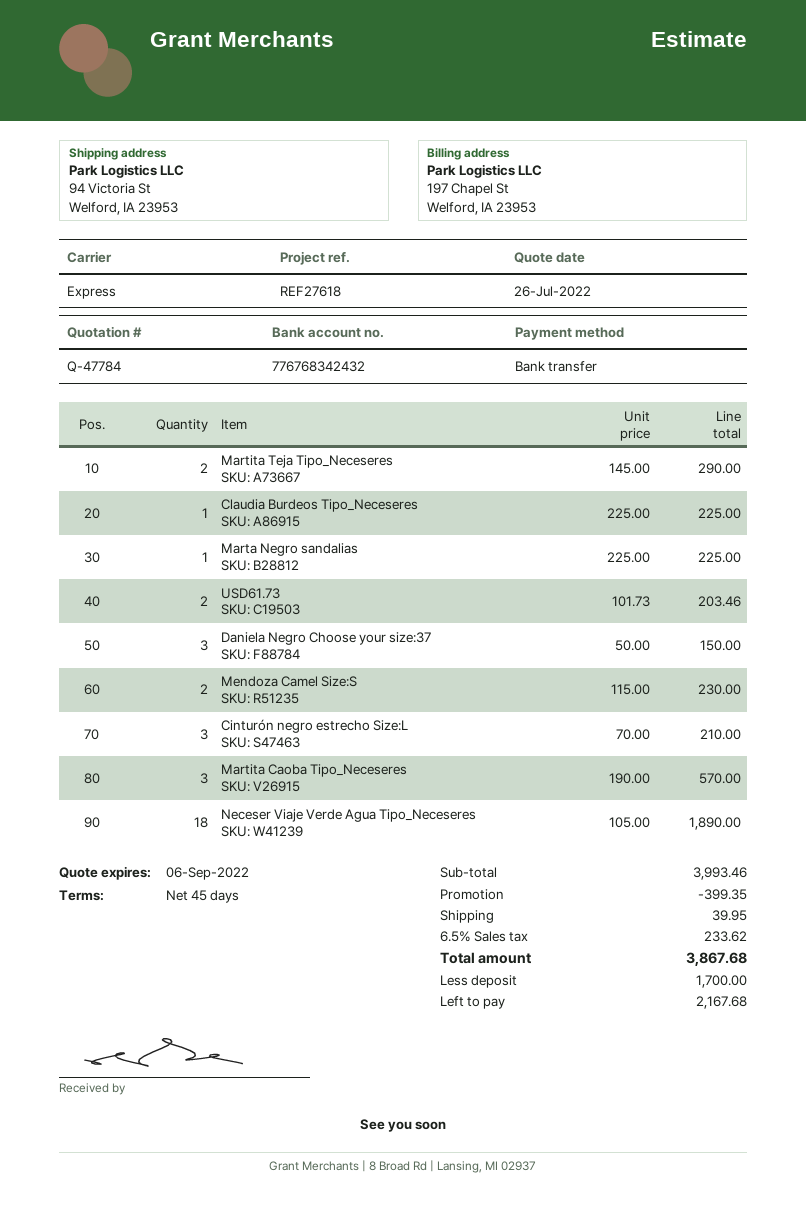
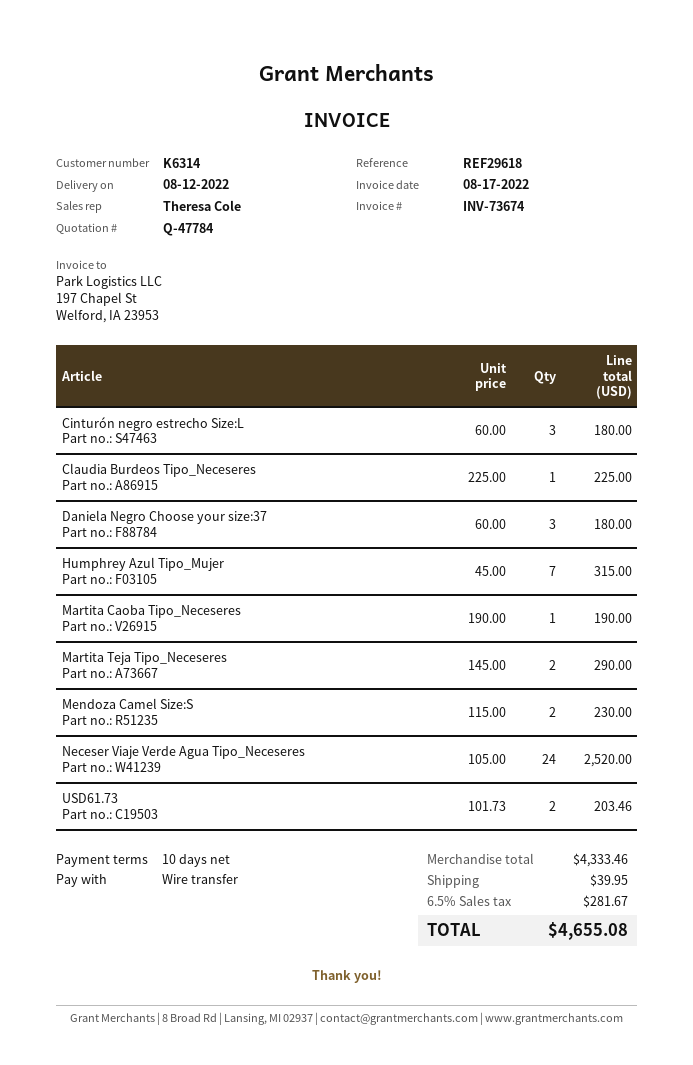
payment terms: 45 days -> 10 days
reference: REF27618 -> REF29618
Marta Negro sandalias: 1 x 225.00 = 225.00 -> none
Daniela Negro Choose your size:37: 3 x 50.00 = 150.00 -> 3 x 60.00 = 180.00
Cinturón negro estrecho Size:L: 3 x 70.00 = 210.00 -> 3 x 60.00 = 180.00
Martita Caoba Tipo_Neceseres: 3 x 190.00 = 570.00 -> 1 x 190.00 = 190.00
Neceser Viaje Verde Agua Tipo_Neceseres: 18 x 105.00 = 1890.00 -> 24 x 105.00 = 2520.00
Humphrey Azul Tipo_Mujer: none -> 7 x 45.00 = 315.00
subtotal: 3993.46 -> 4333.46
discount: 399.35 -> none
tax: 6.5% = 233.62 -> 6.5% = 281.67
total: 3867.68 -> 4655.08

